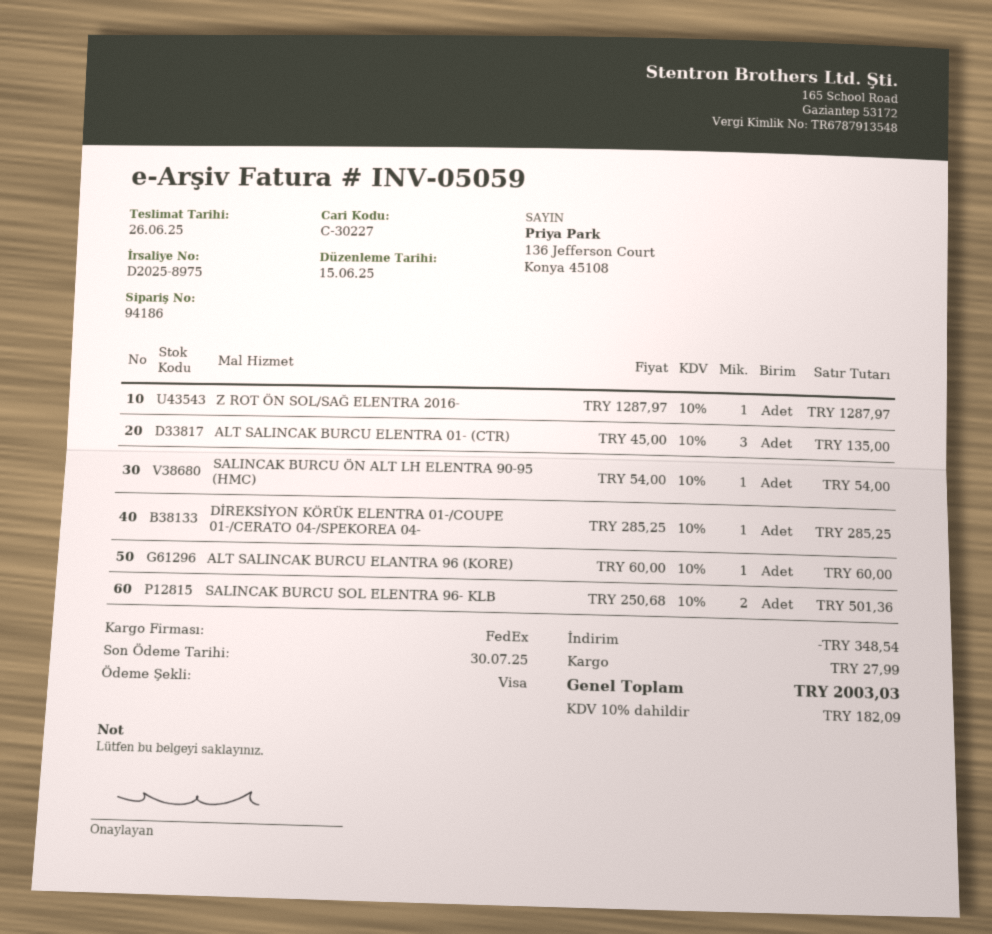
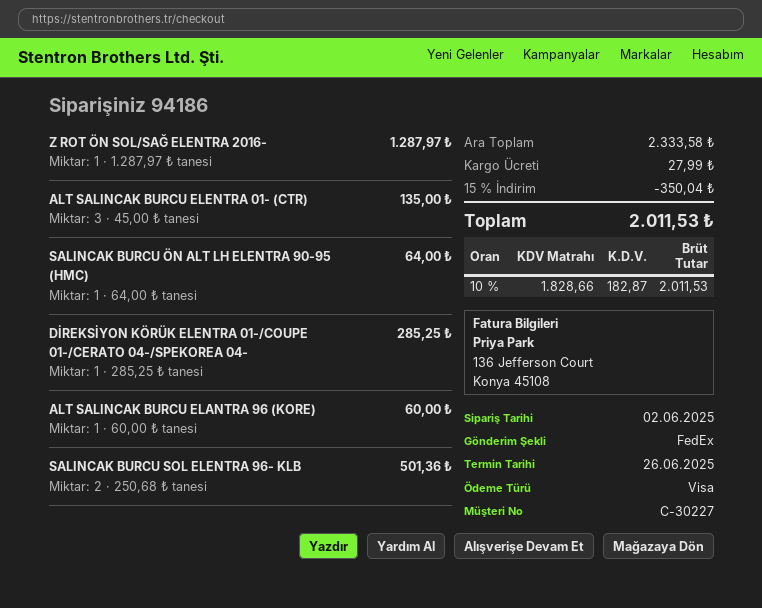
SALINCAK BURCU ÖN ALT LH ELENTRA 90-95 (HMC): 1 x 54.00 = 54.00 -> 1 x 64.00 = 64.00
discount: 348.54 -> 350.04
tax: 10% = 182.09 -> 10% = 182.87
total: 2003.03 -> 2011.53

